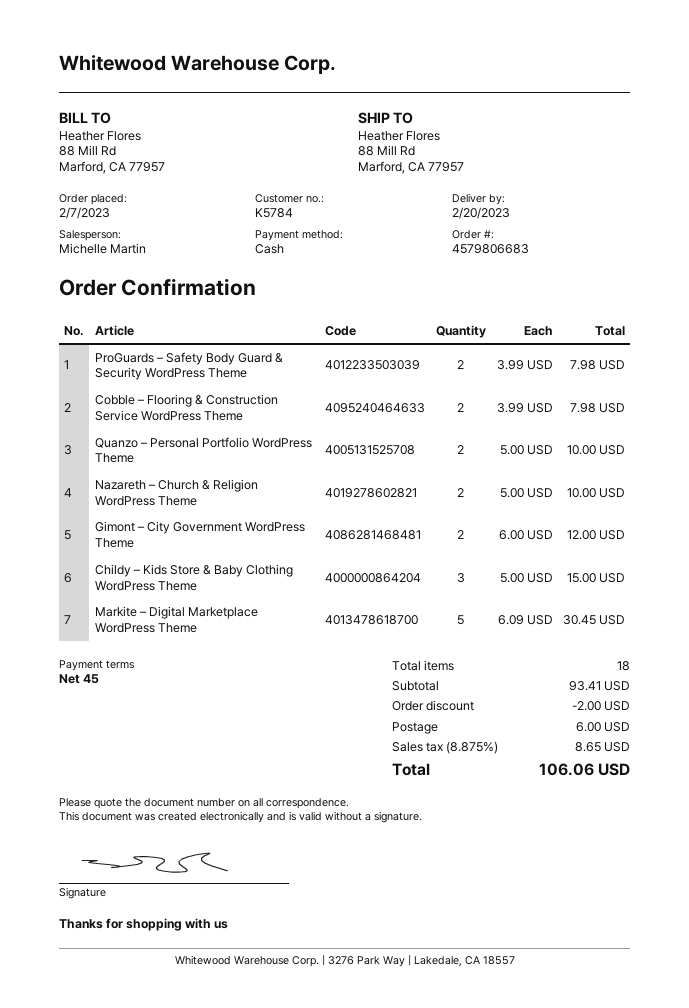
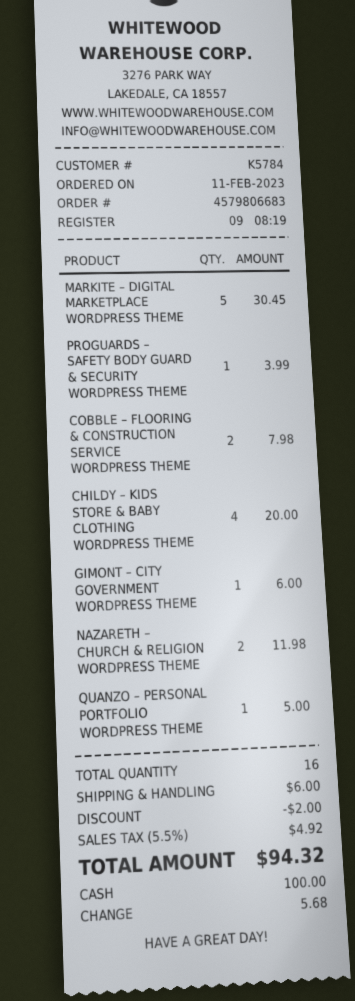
order date: 2023-02-07 -> 2023-02-11
ProGuards – Safety Body Guard & Security WordPress Theme: 2 for 7.98 -> 1 for 3.99
Quanzo – Personal Portfolio WordPress Theme: 2 for 10.00 -> 1 for 5.00
Nazareth – Church & Religion WordPress Theme: 2 for 10.00 -> 2 for 11.98
Gimont – City Government WordPress Theme: 2 for 12.00 -> 1 for 6.00
Childy – Kids Store & Baby Clothing WordPress Theme: 3 for 15.00 -> 4 for 20.00
total quantity: 18 -> 16
tax: 8.875% = 8.65 -> 5.5% = 4.92
total: 106.06 -> 94.32

